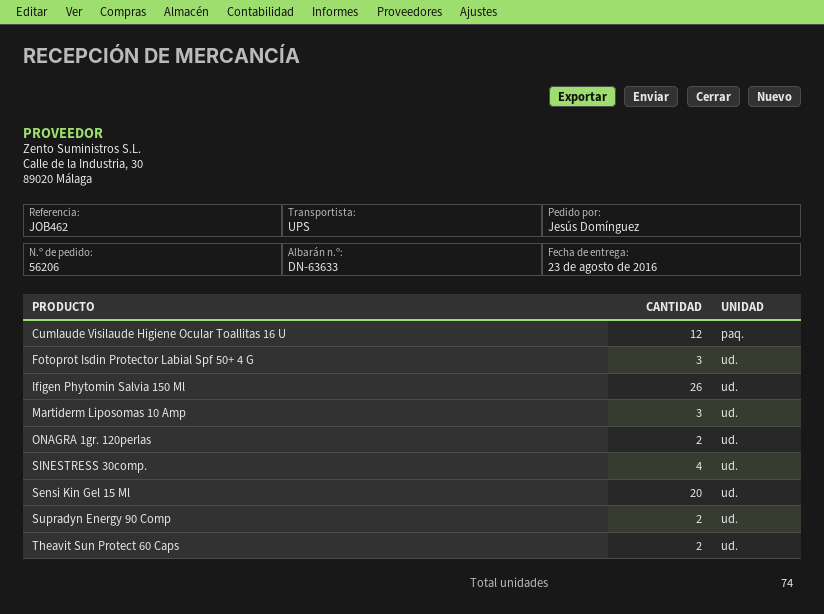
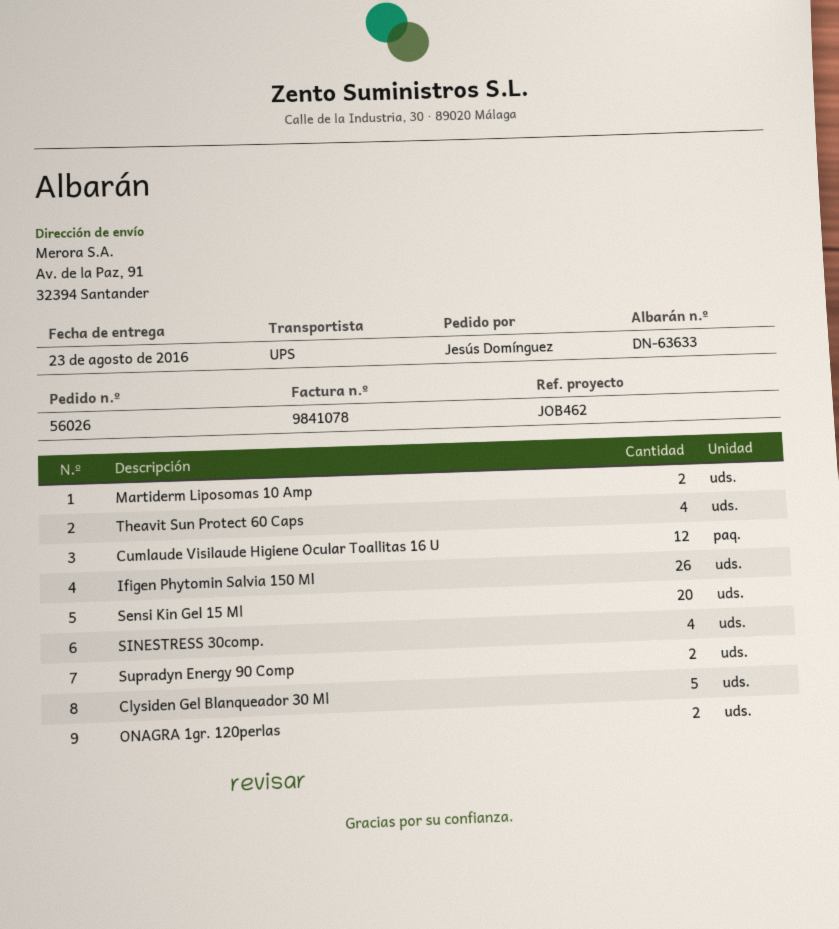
order number: 56206 -> 56026
Fotoprot Isdin Protector Labial Spf 50+ 4 G: 3 -> none
Martiderm Liposomas 10 Amp: 3 -> 2
Theavit Sun Protect 60 Caps: 2 -> 4
Clysiden Gel Blanqueador 30 Ml: none -> 5

